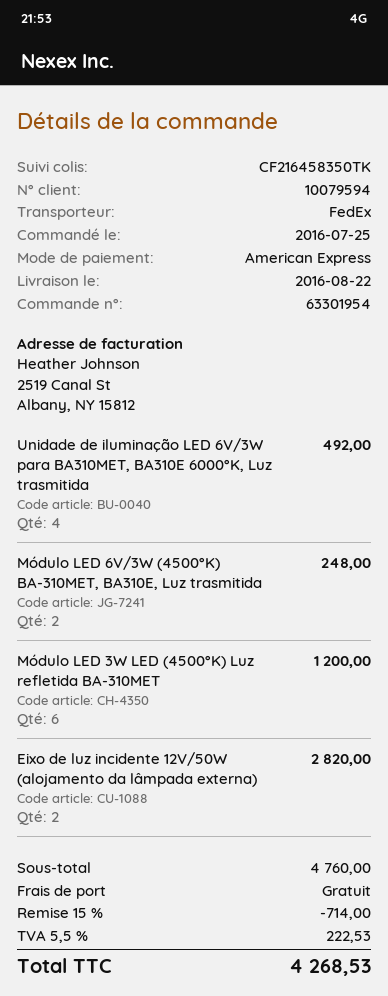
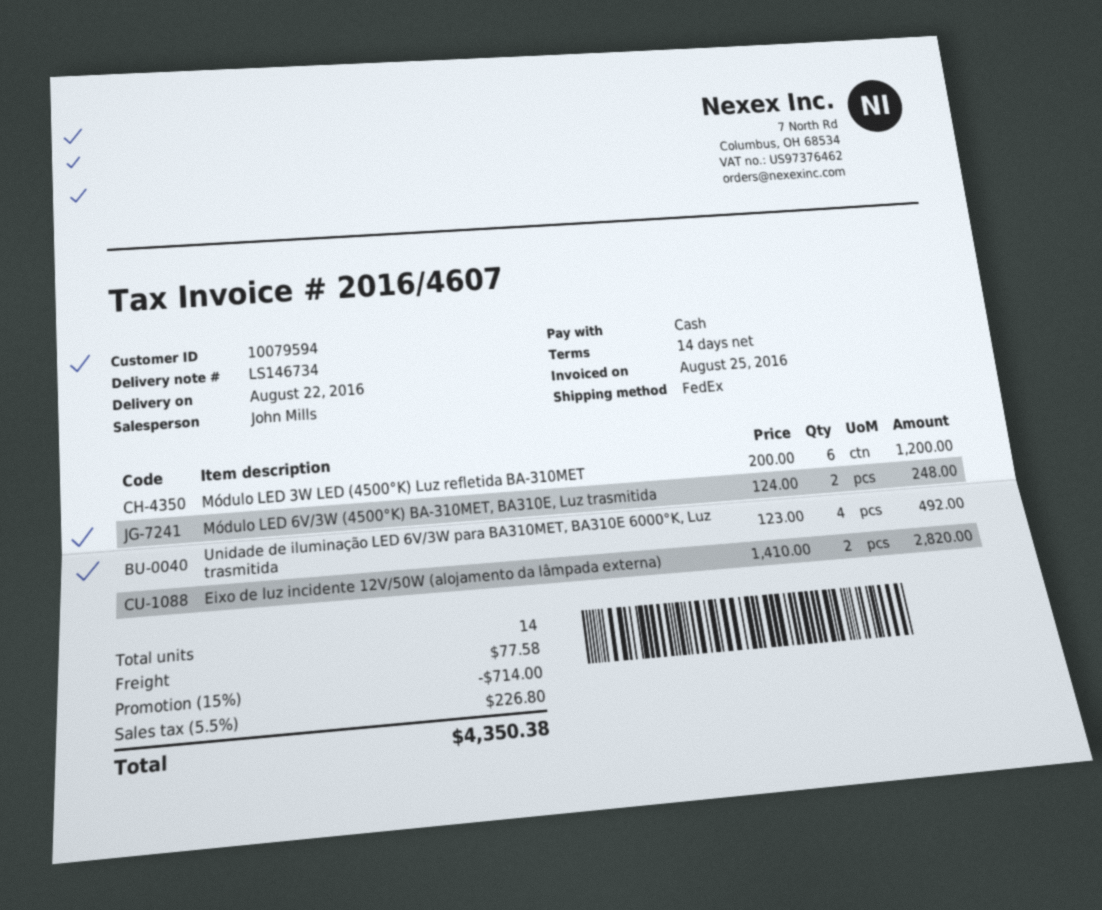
payment method: American Express -> cash
shipping: 0.00 -> 77.58
tax: 5.5% = 222.53 -> 5.5% = 226.80
total: 4268.53 -> 4350.38

